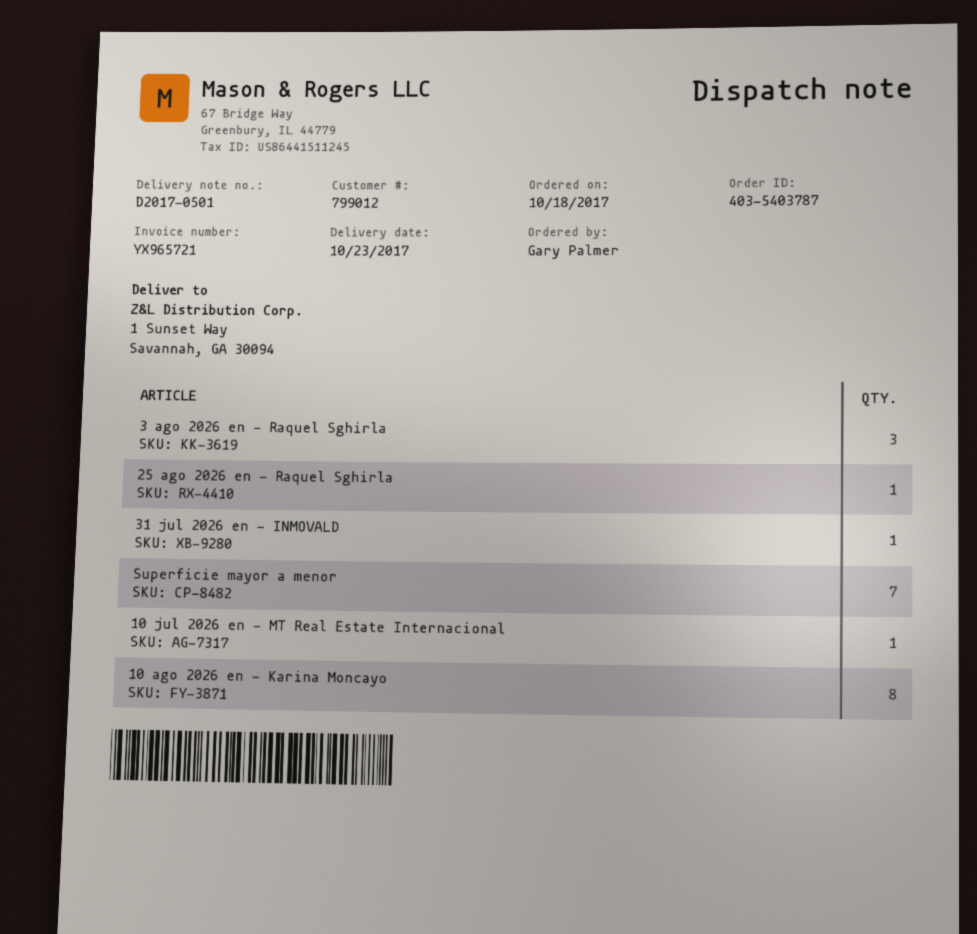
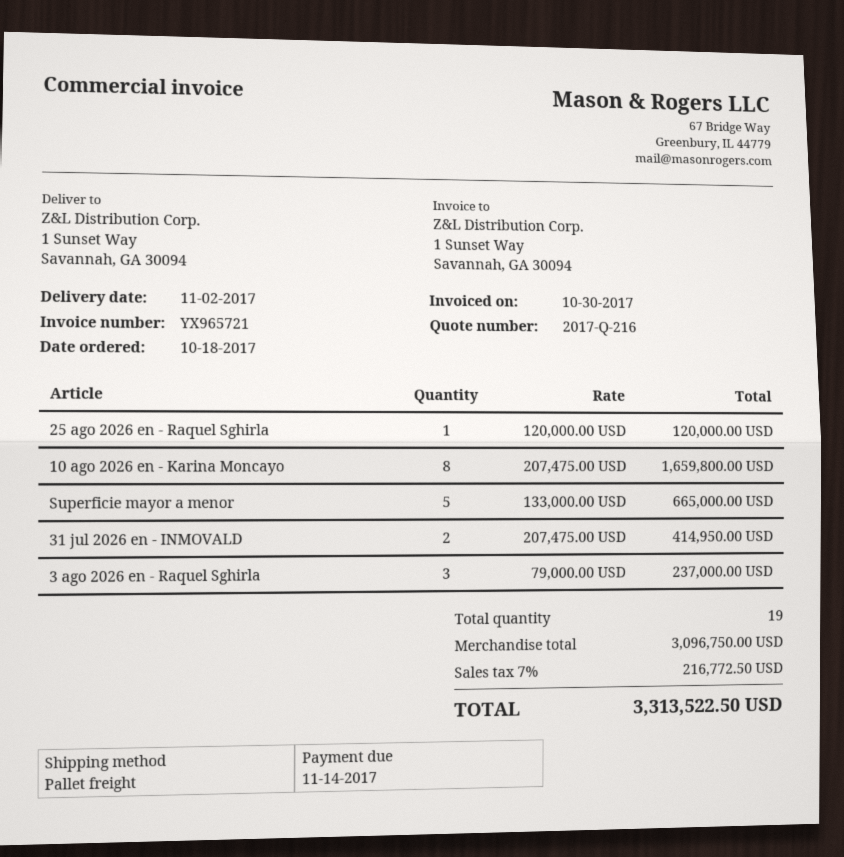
delivery date: 2017-10-23 -> 2017-11-02
31 jul 2026 en - INMOVALD: 1 -> 2
Superficie mayor a menor: 7 -> 5
10 jul 2026 en - MT Real Estate Internacional: 1 -> none

